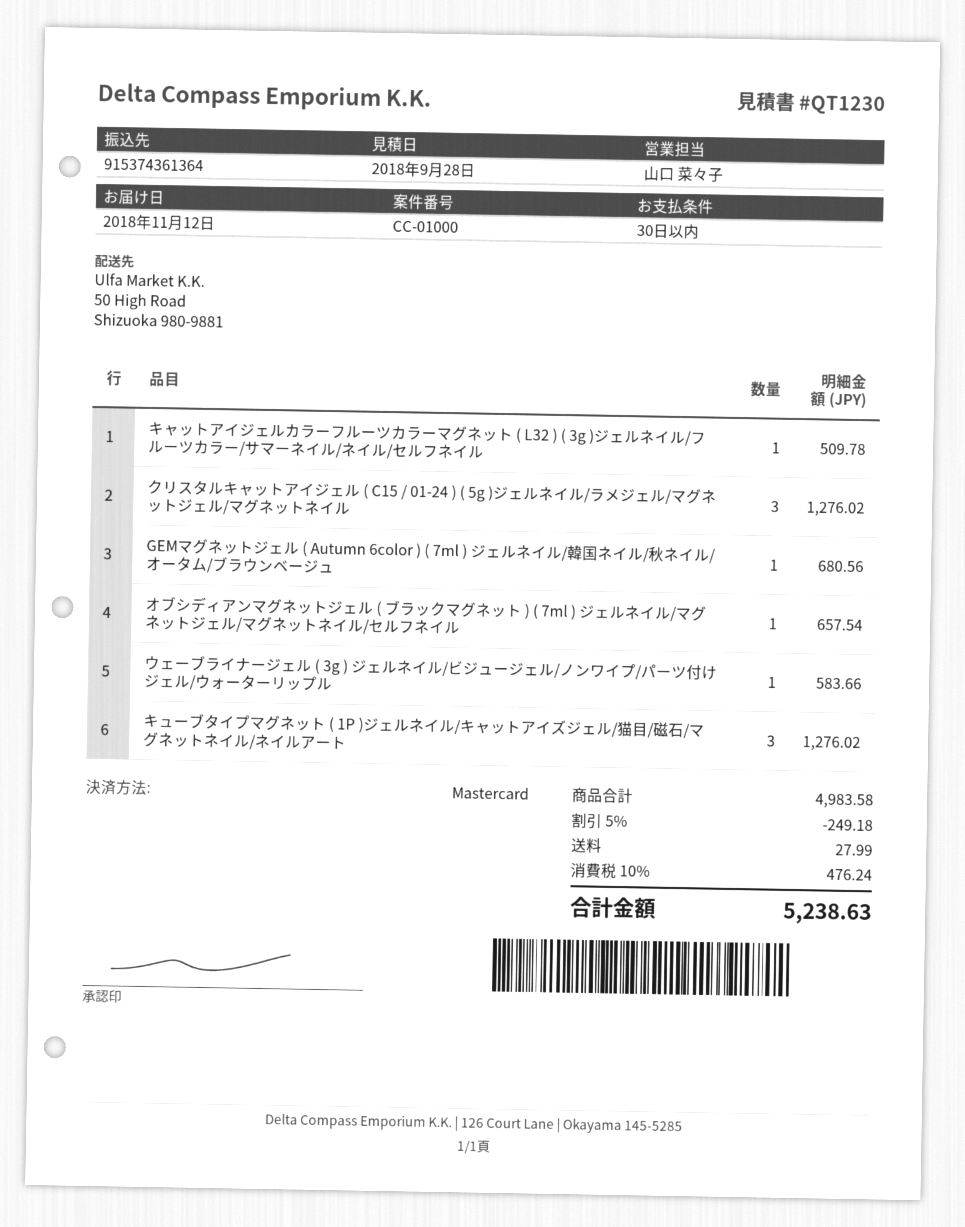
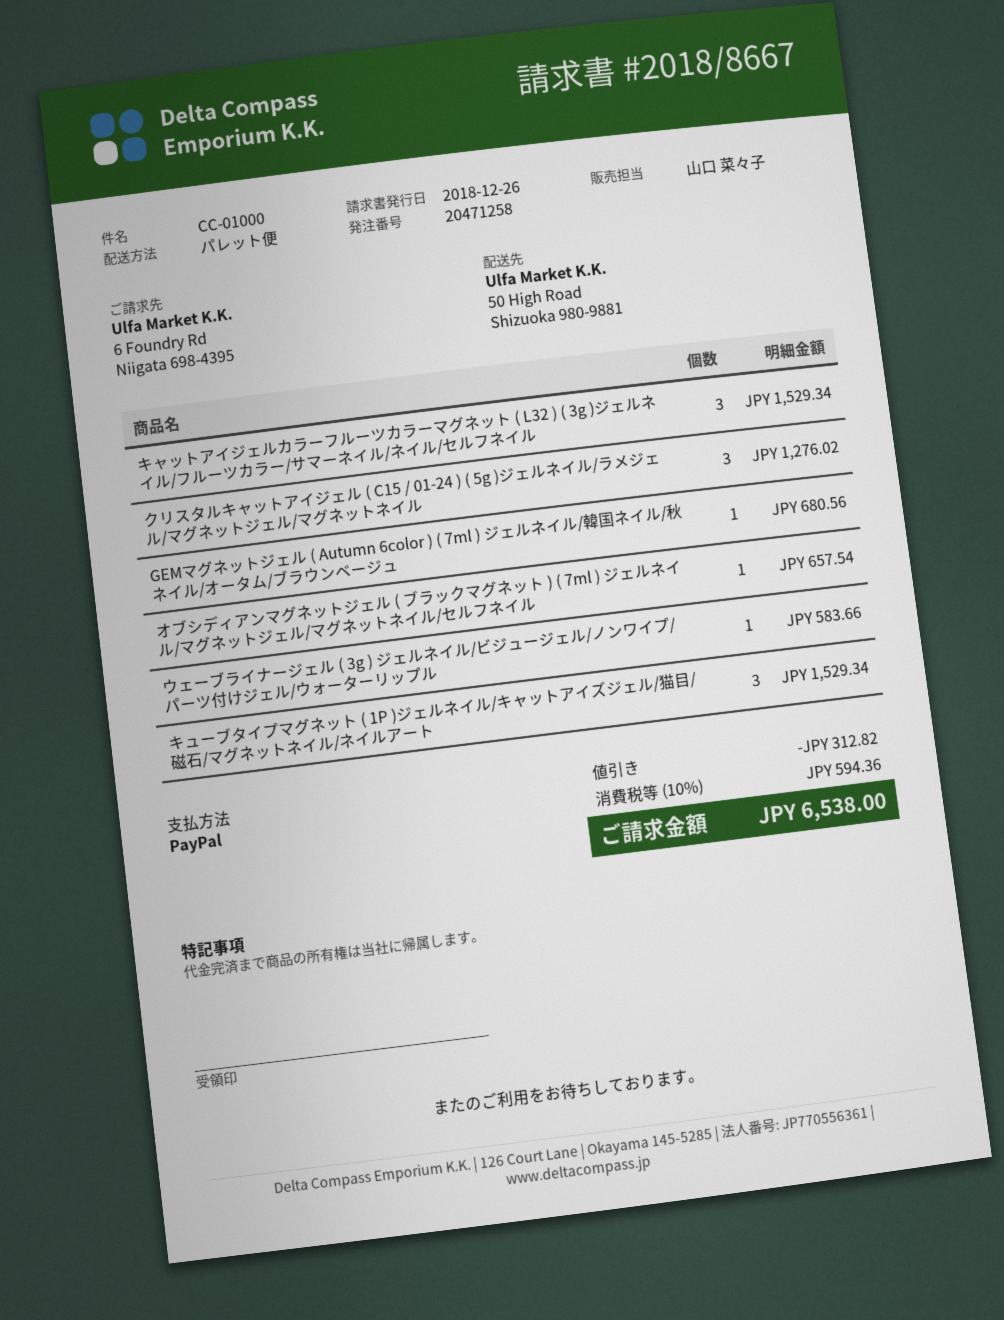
payment method: Mastercard -> PayPal
キャットアイジェルカラーフルーツカラーマグネット ( L32 ) ( 3g )ジェルネイル/フルーツカラー/サマーネイル/ネイル/セルフネイル: 1 for 509.78 -> 3 for 1529.34
キューブタイプマグネット ( 1P )ジェルネイル/キャットアイズジェル/猫目/磁石/マグネットネイル/ネイルアート: 3 for 1276.02 -> 3 for 1529.34
discount: 249.18 -> 312.82
shipping: 27.99 -> none
tax: 10% = 476.24 -> 10% = 594.36
total: 5238.63 -> 6538.00

